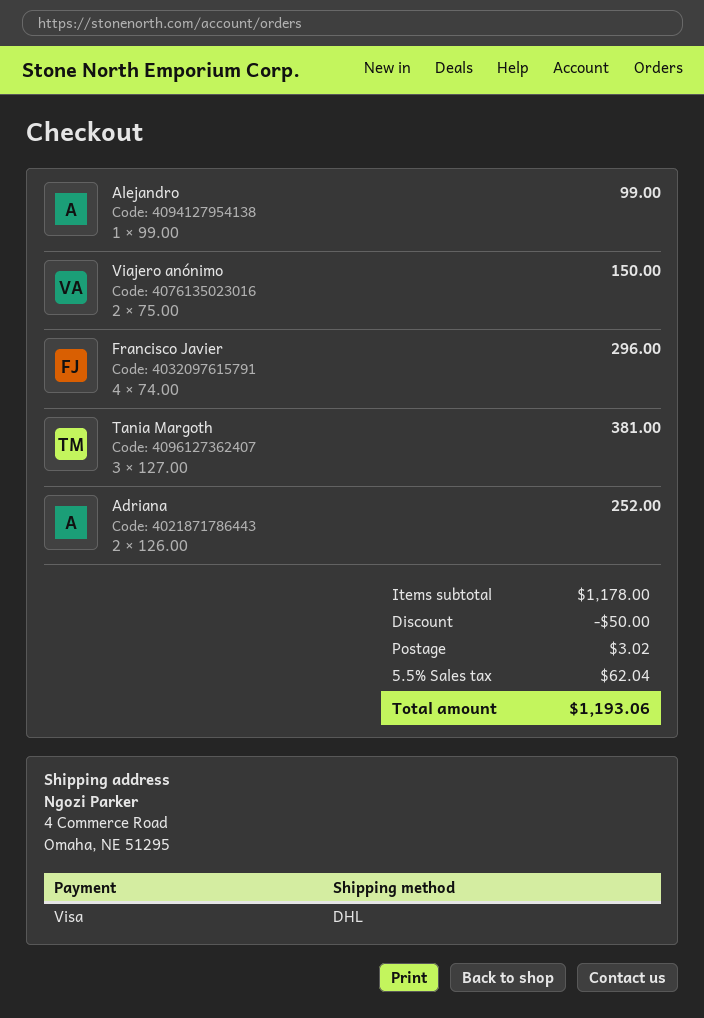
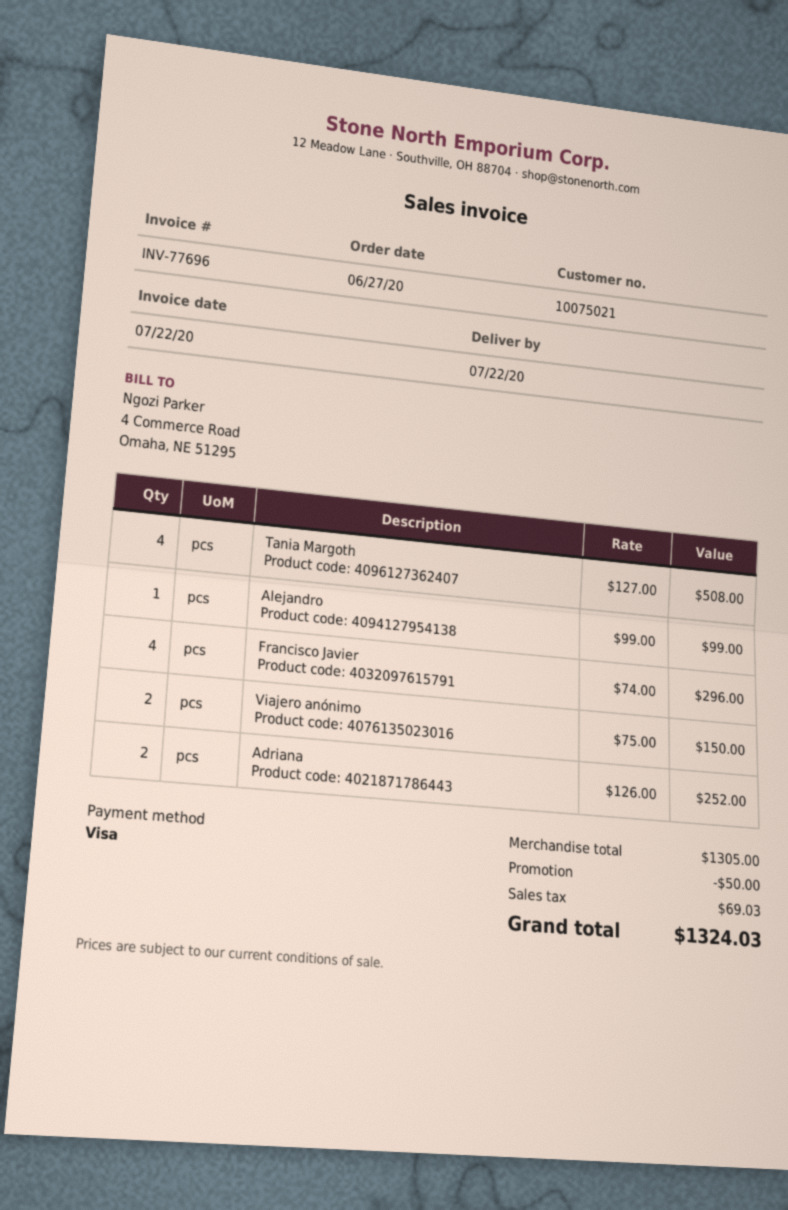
Tania Margoth: 3 x 127.00 = 381.00 -> 4 x 127.00 = 508.00
subtotal: 1178.00 -> 1305.00
shipping: 3.02 -> none
tax: 62.04 -> 69.03
total: 1193.06 -> 1324.03

